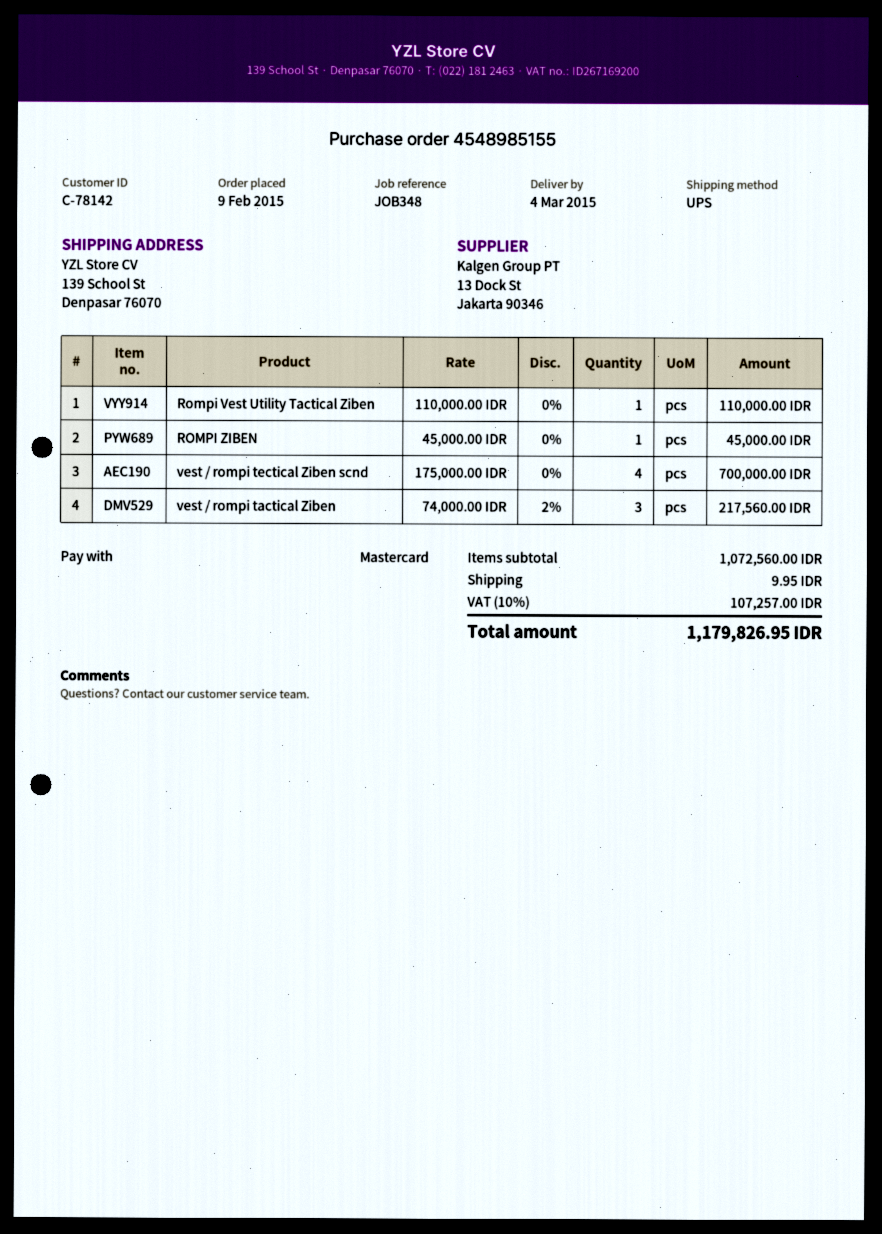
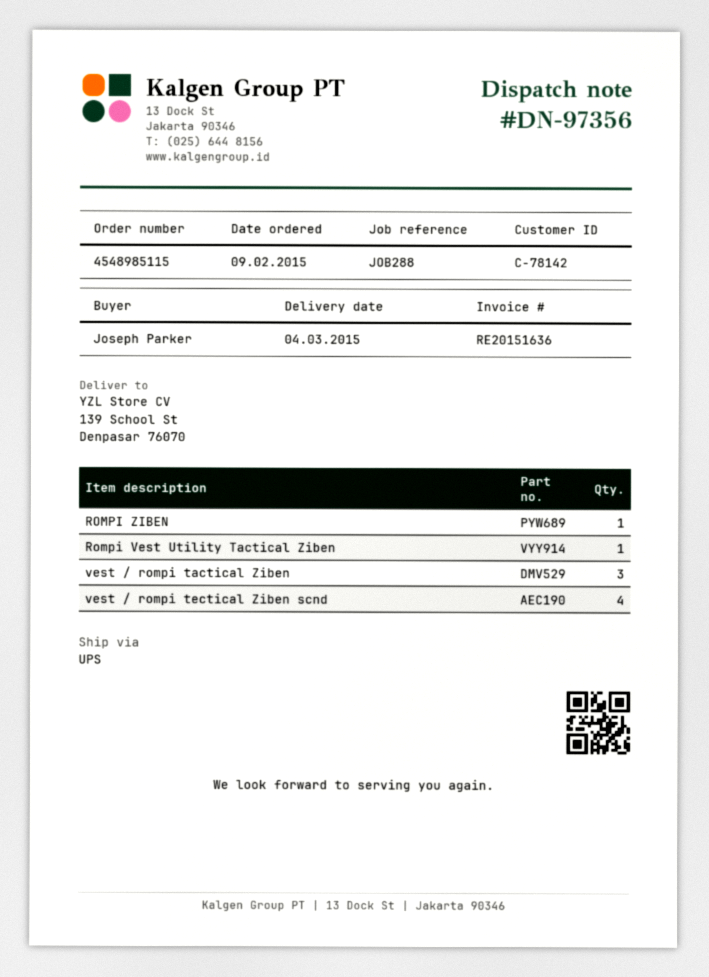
order number: 4548985155 -> 4548985115
reference: JOB348 -> JOB288

